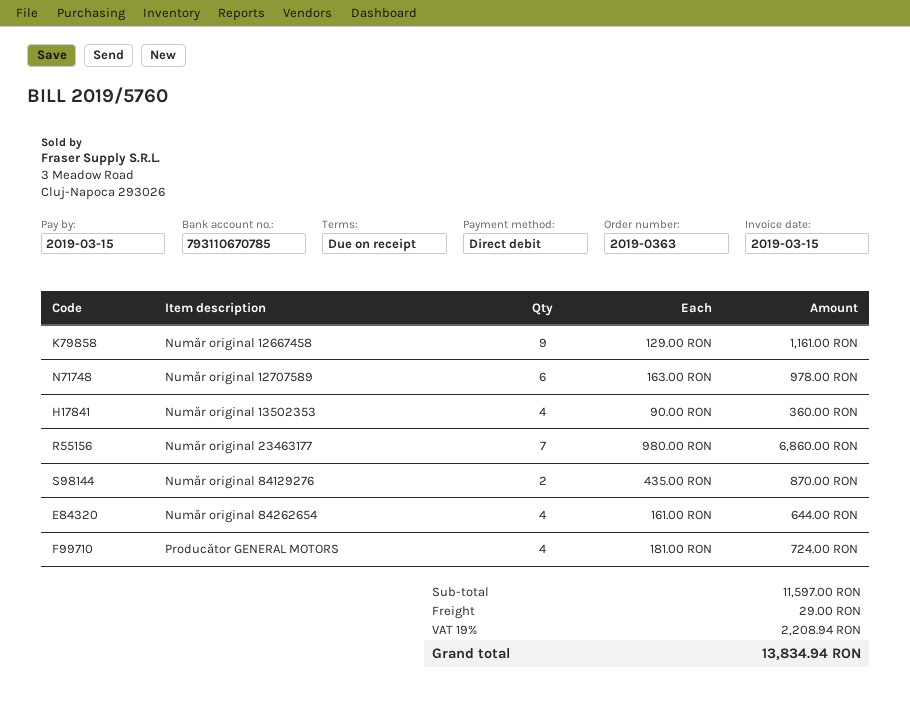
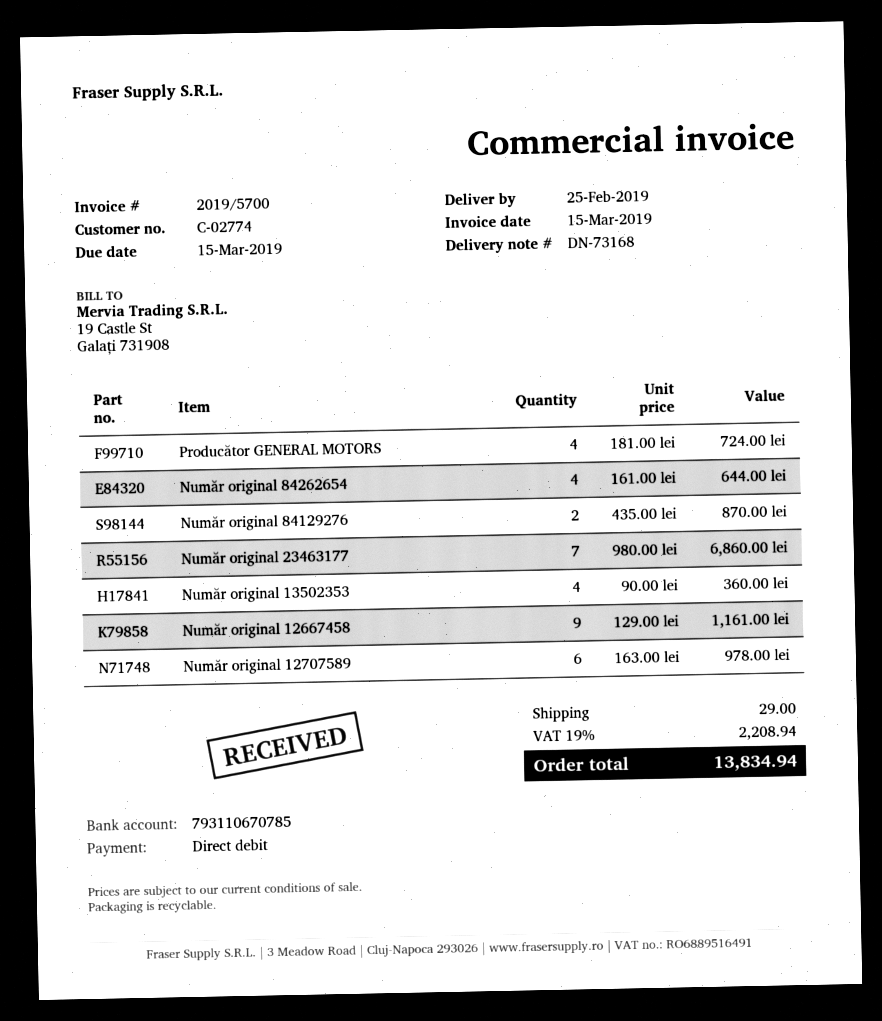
invoice number: 2019/5760 -> 2019/5700

